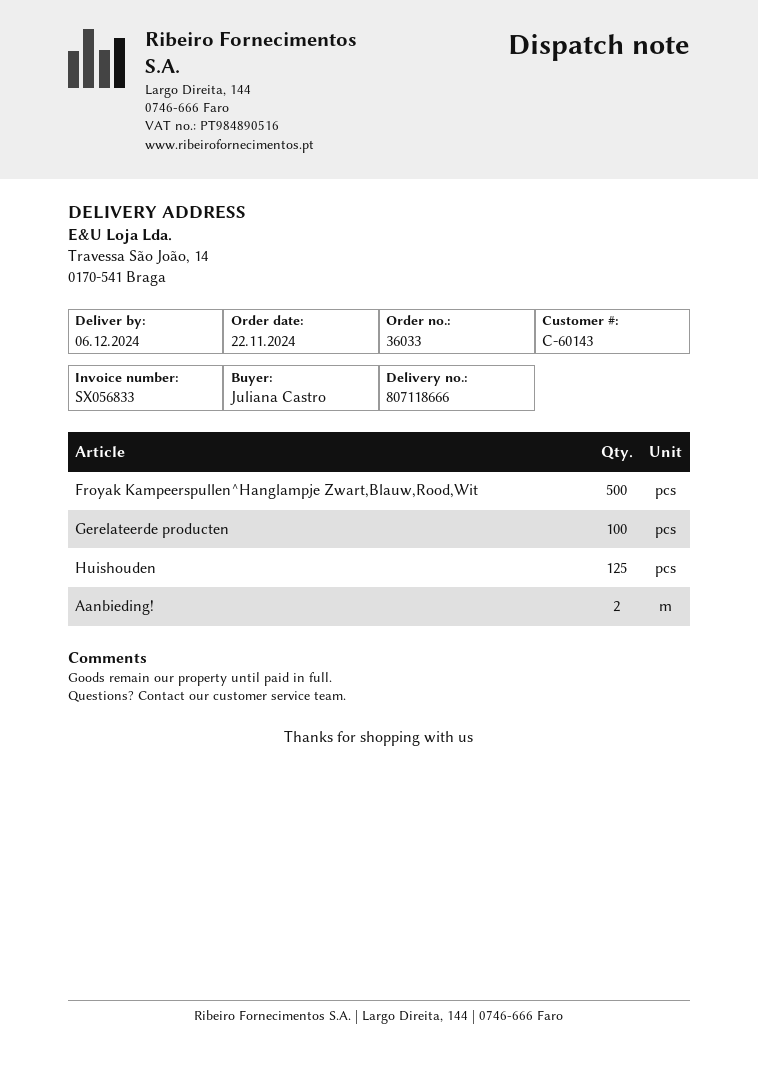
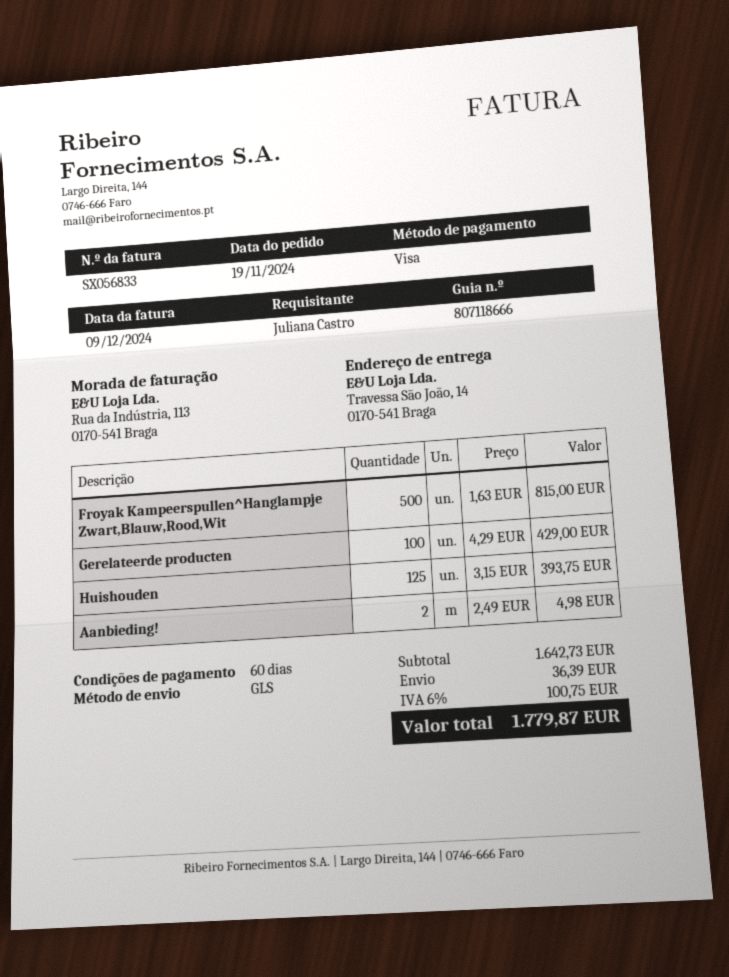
order date: 2024-11-22 -> 2024-11-19

